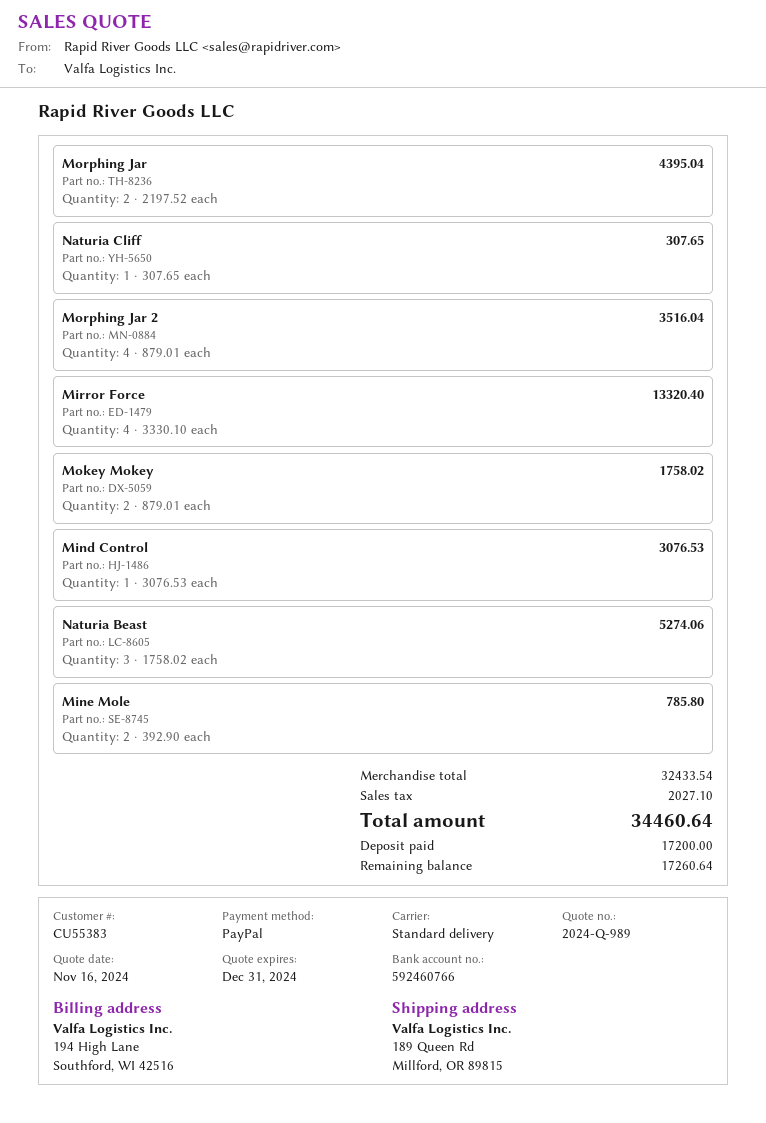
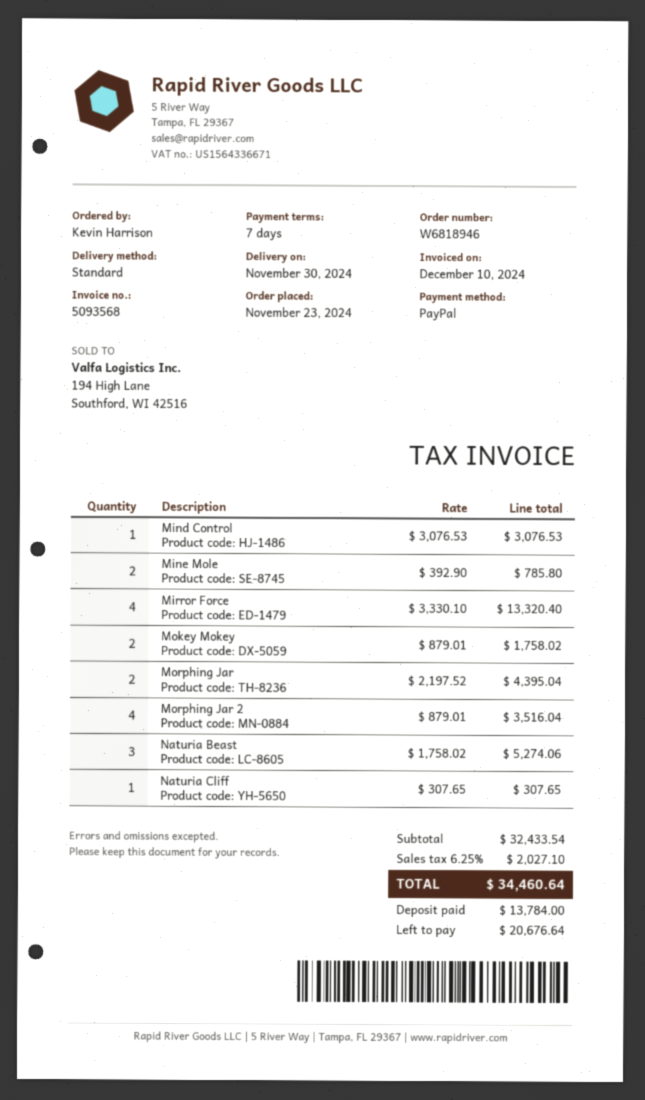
deposit: 17200.00 -> 13784.00
balance: 17260.64 -> 20676.64

